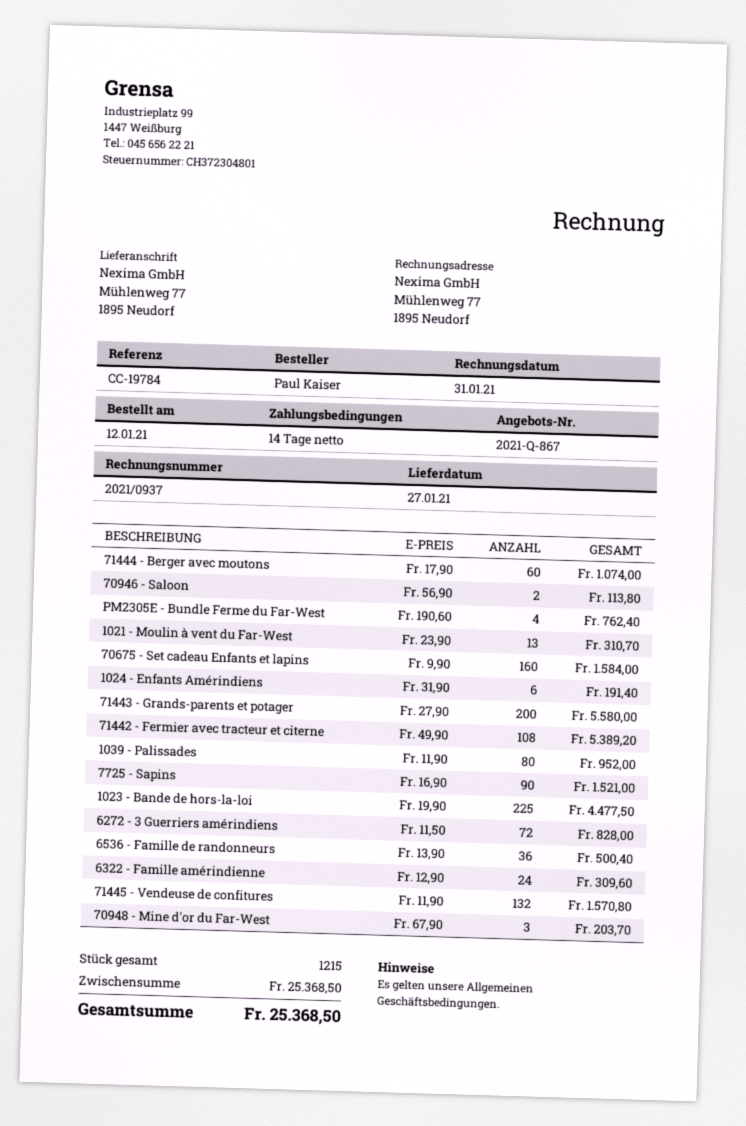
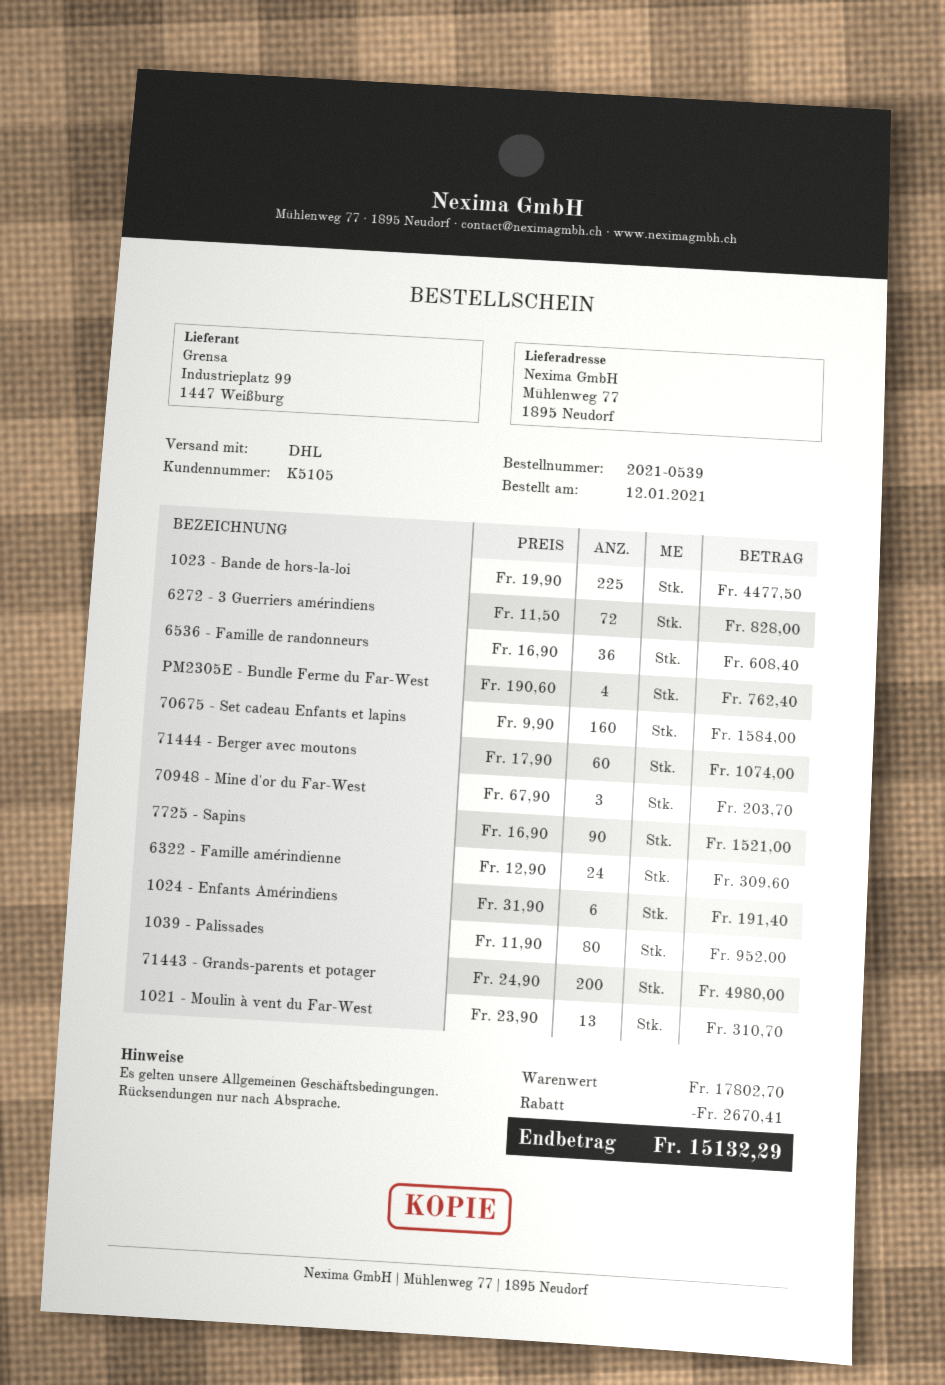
70946 - Saloon: 2 x 56.90 = 113.80 -> none
71443 - Grands-parents et potager: 200 x 27.90 = 5580.00 -> 200 x 24.90 = 4980.00
71442 - Fermier avec tracteur et citerne: 108 x 49.90 = 5389.20 -> none
6536 - Famille de randonneurs: 36 x 13.90 = 500.40 -> 36 x 16.90 = 608.40
71445 - Vendeuse de confitures: 132 x 11.90 = 1570.80 -> none
subtotal: 25368.50 -> 17802.70
discount: none -> 2670.41
total: 25368.50 -> 15132.29

